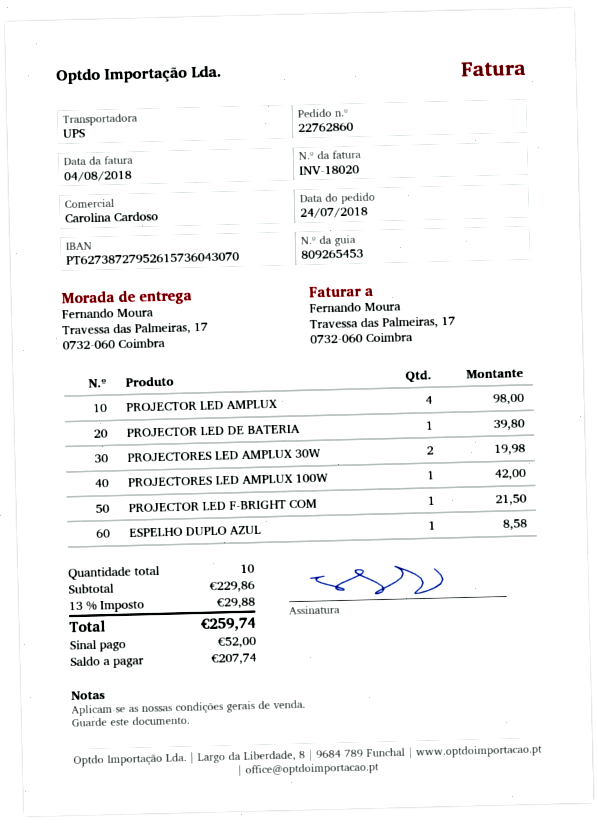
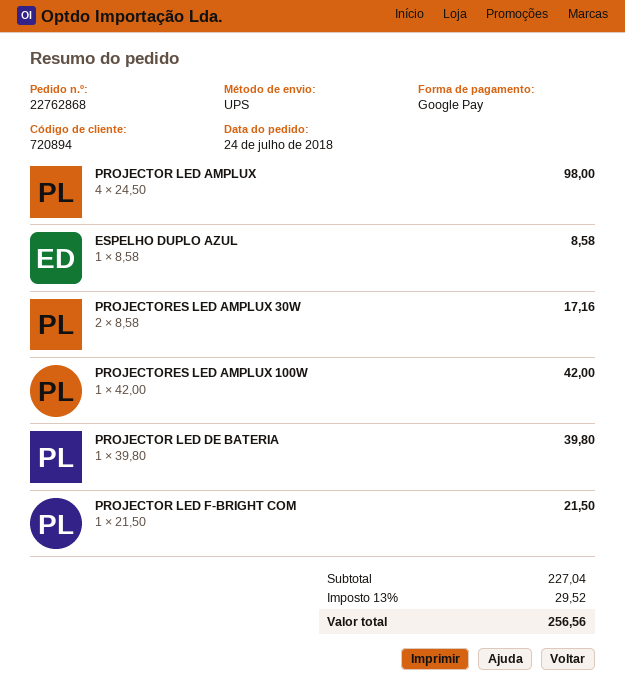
order number: 22762860 -> 22762868
PROJECTORES LED AMPLUX 30W: 2 for 19.98 -> 2 for 17.16
subtotal: 229.86 -> 227.04
tax: 13% = 29.88 -> 13% = 29.52
total: 259.74 -> 256.56

